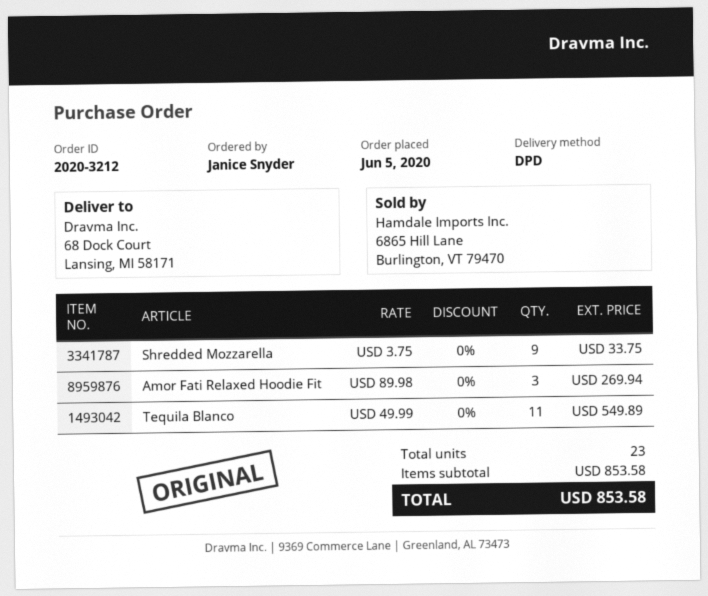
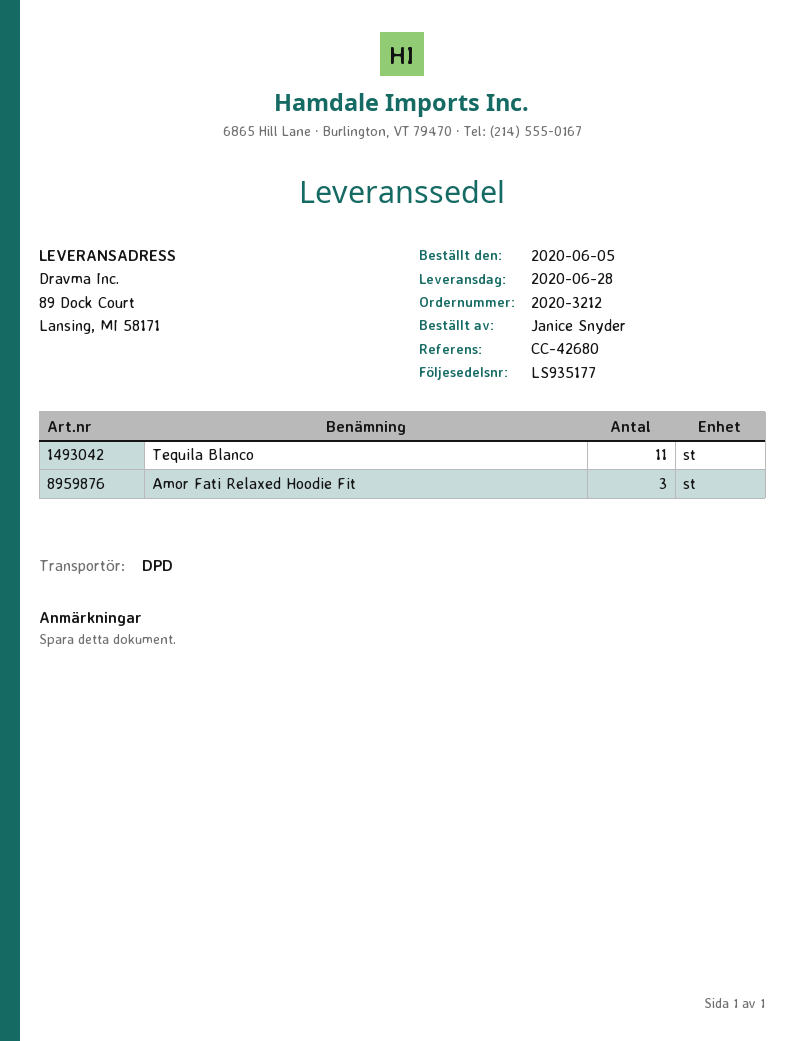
ship to: 68 Dock Court, Lansing, MI 58171 -> 89 Dock Court, Lansing, MI 58171
Shredded Mozzarella: 9 -> none

